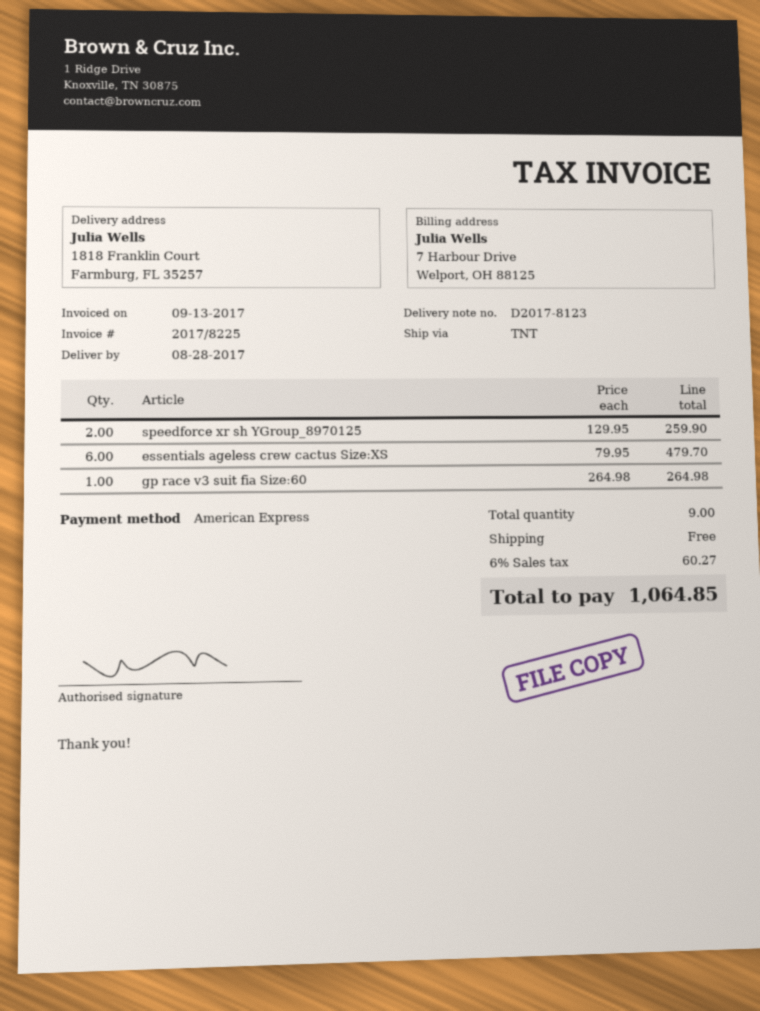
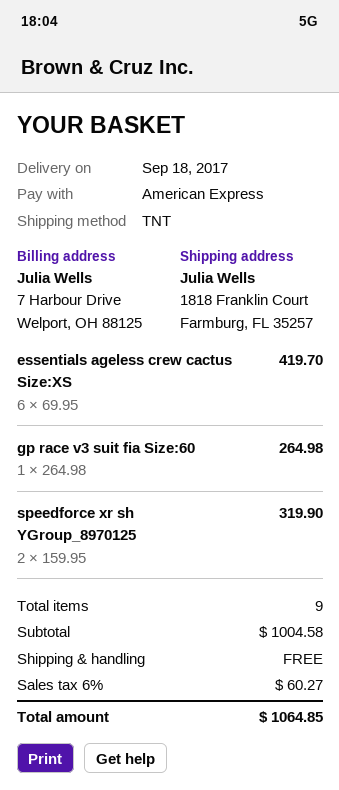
delivery date: 2017-08-28 -> 2017-09-18
speedforce xr sh YGroup_8970125: 2 x 129.95 = 259.90 -> 2 x 159.95 = 319.90
essentials ageless crew cactus Size:XS: 6 x 79.95 = 479.70 -> 6 x 69.95 = 419.70

